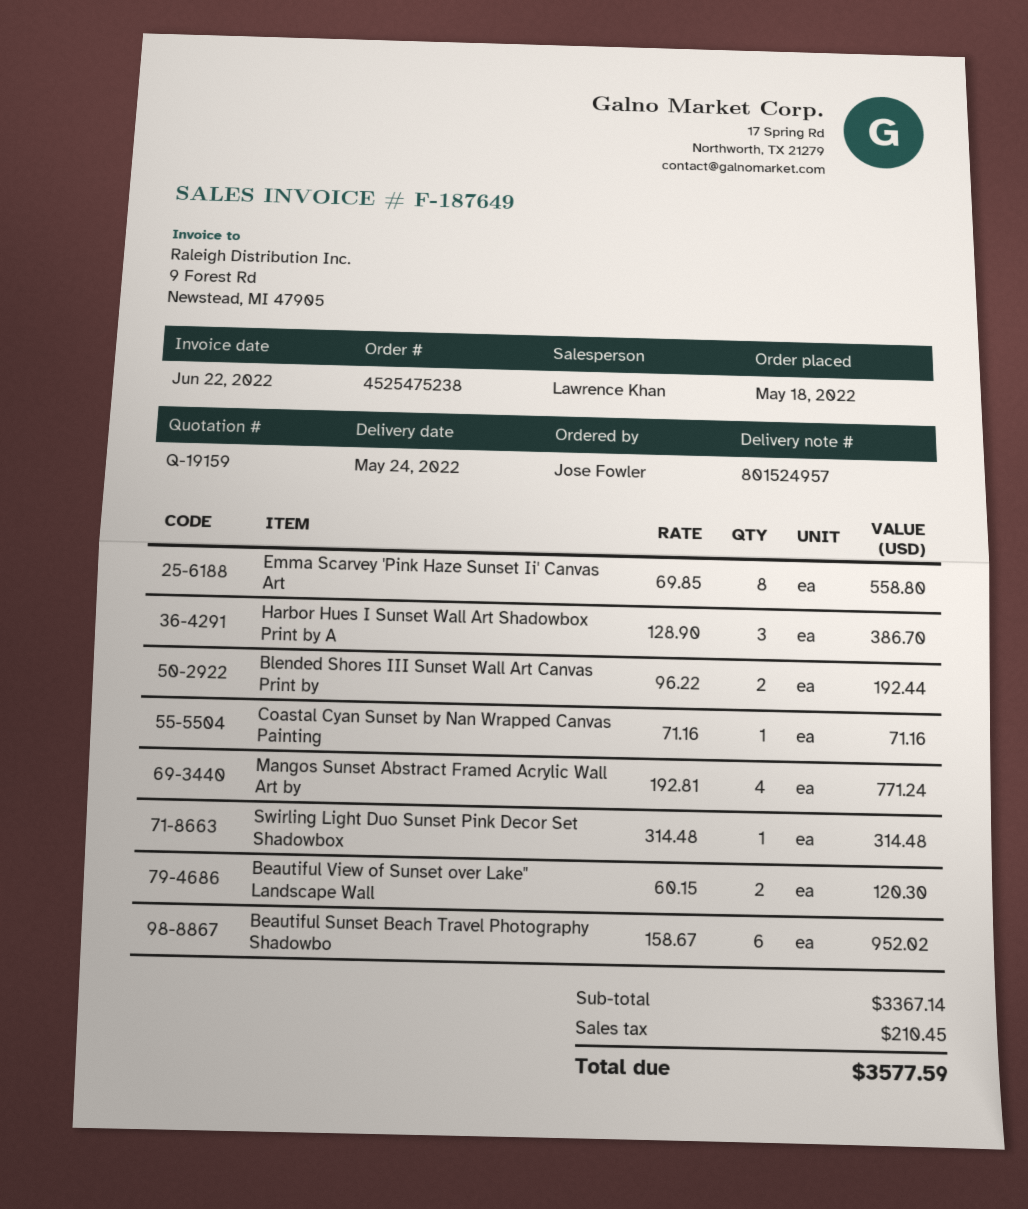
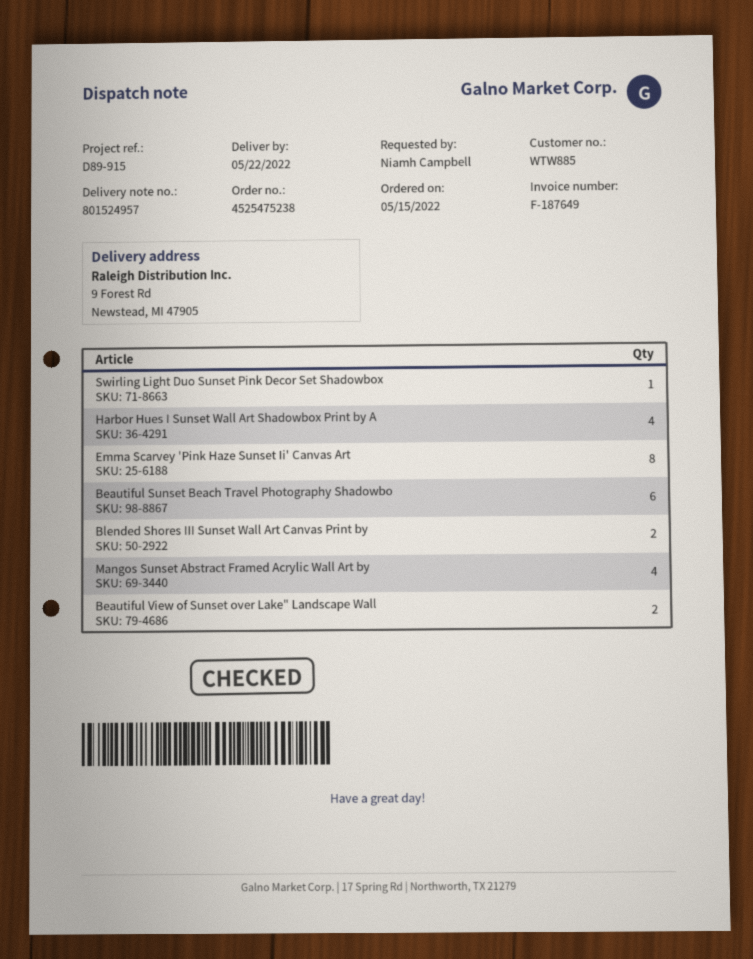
order date: 2022-05-18 -> 2022-05-15
delivery date: 2022-05-24 -> 2022-05-22
ordered by: Jose Fowler -> Niamh Campbell
Harbor Hues I Sunset Wall Art Shadowbox Print by A: 3 -> 4
Coastal Cyan Sunset by Nan Wrapped Canvas Painting: 1 -> none

